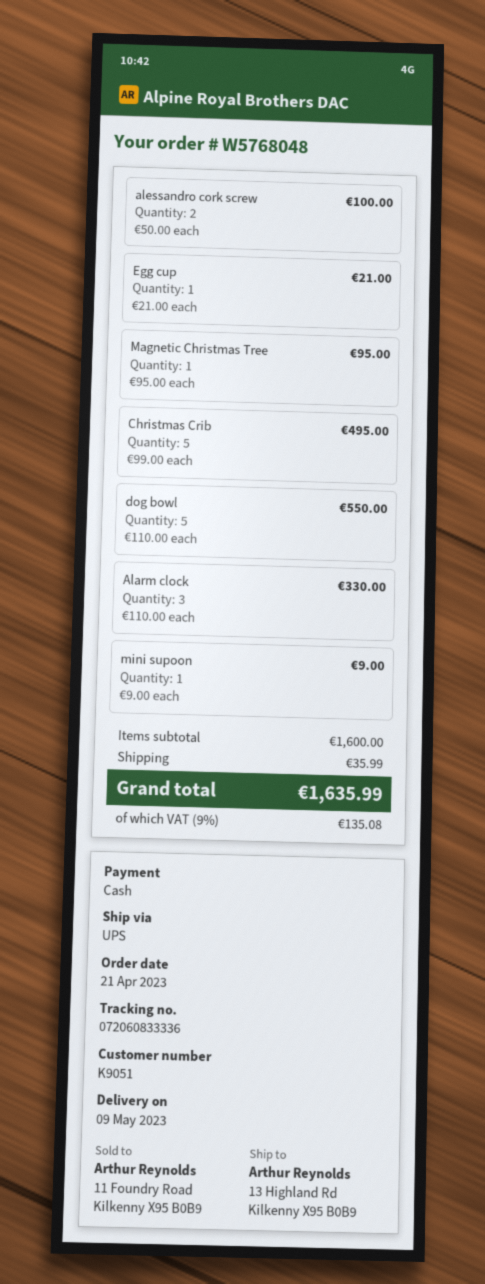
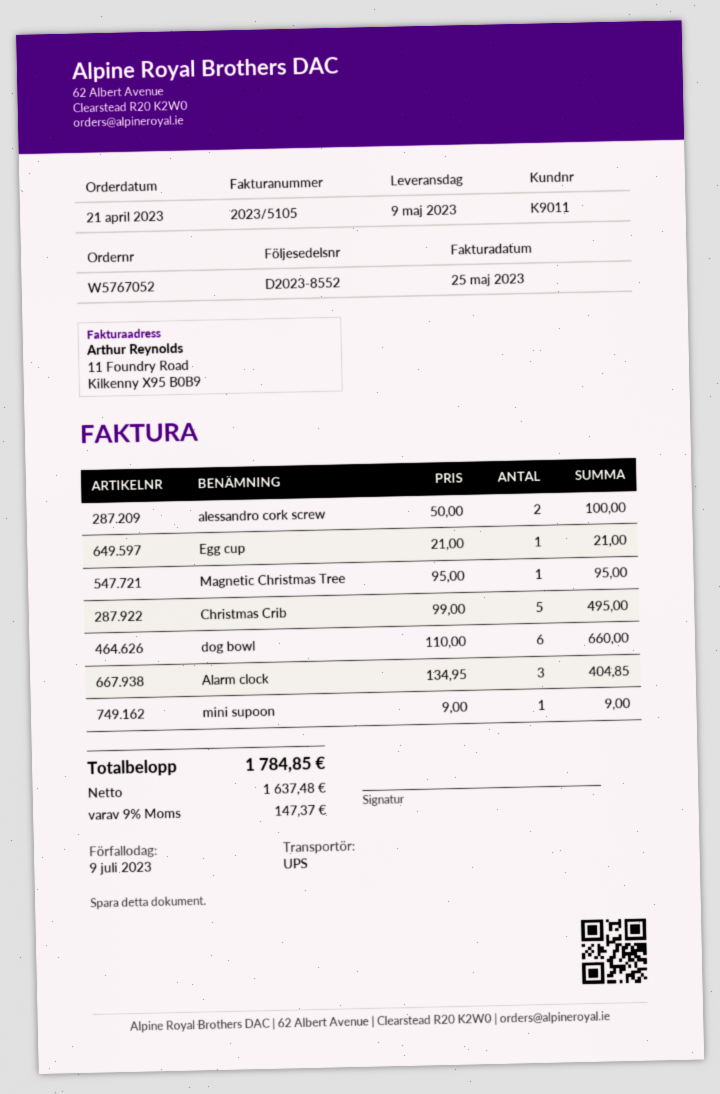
order number: W5768048 -> W5767052
customer number: K9051 -> K9011
dog bowl: 5 x 110.00 = 550.00 -> 6 x 110.00 = 660.00
Alarm clock: 3 x 110.00 = 330.00 -> 3 x 134.95 = 404.85
shipping: 35.99 -> none
tax: 9% = 135.08 -> 9% = 147.37
total: 1635.99 -> 1784.85

